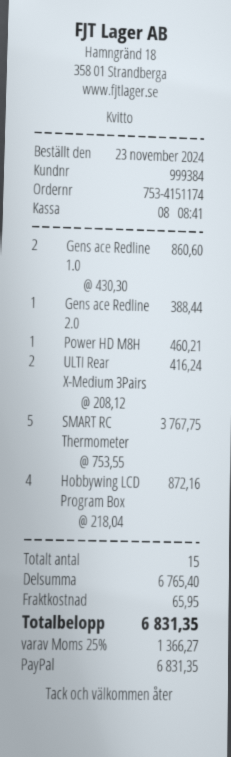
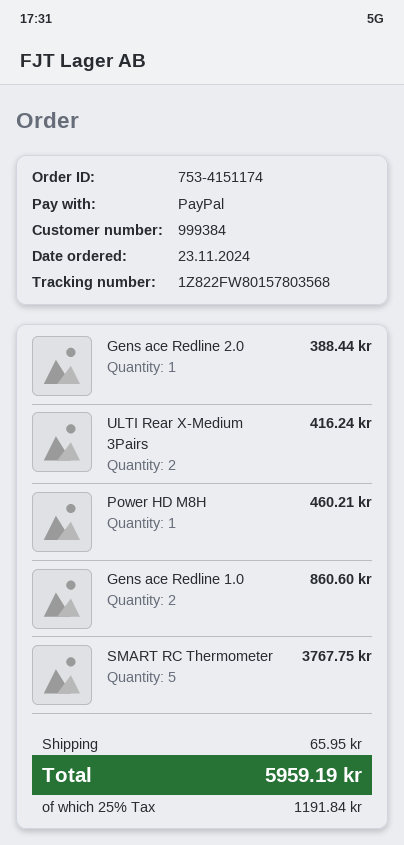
Hobbywing LCD Program Box: 4 for 872.16 -> none
tax: 25% = 1366.27 -> 25% = 1191.84
total: 6831.35 -> 5959.19

